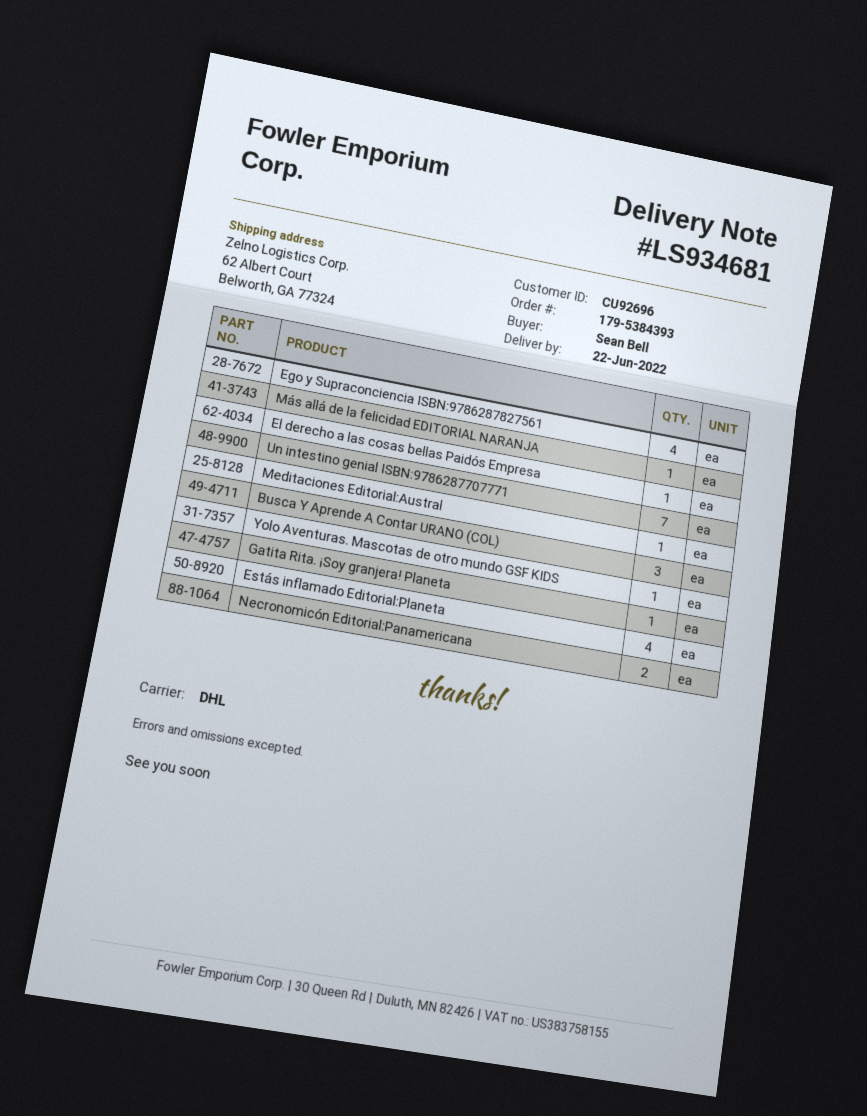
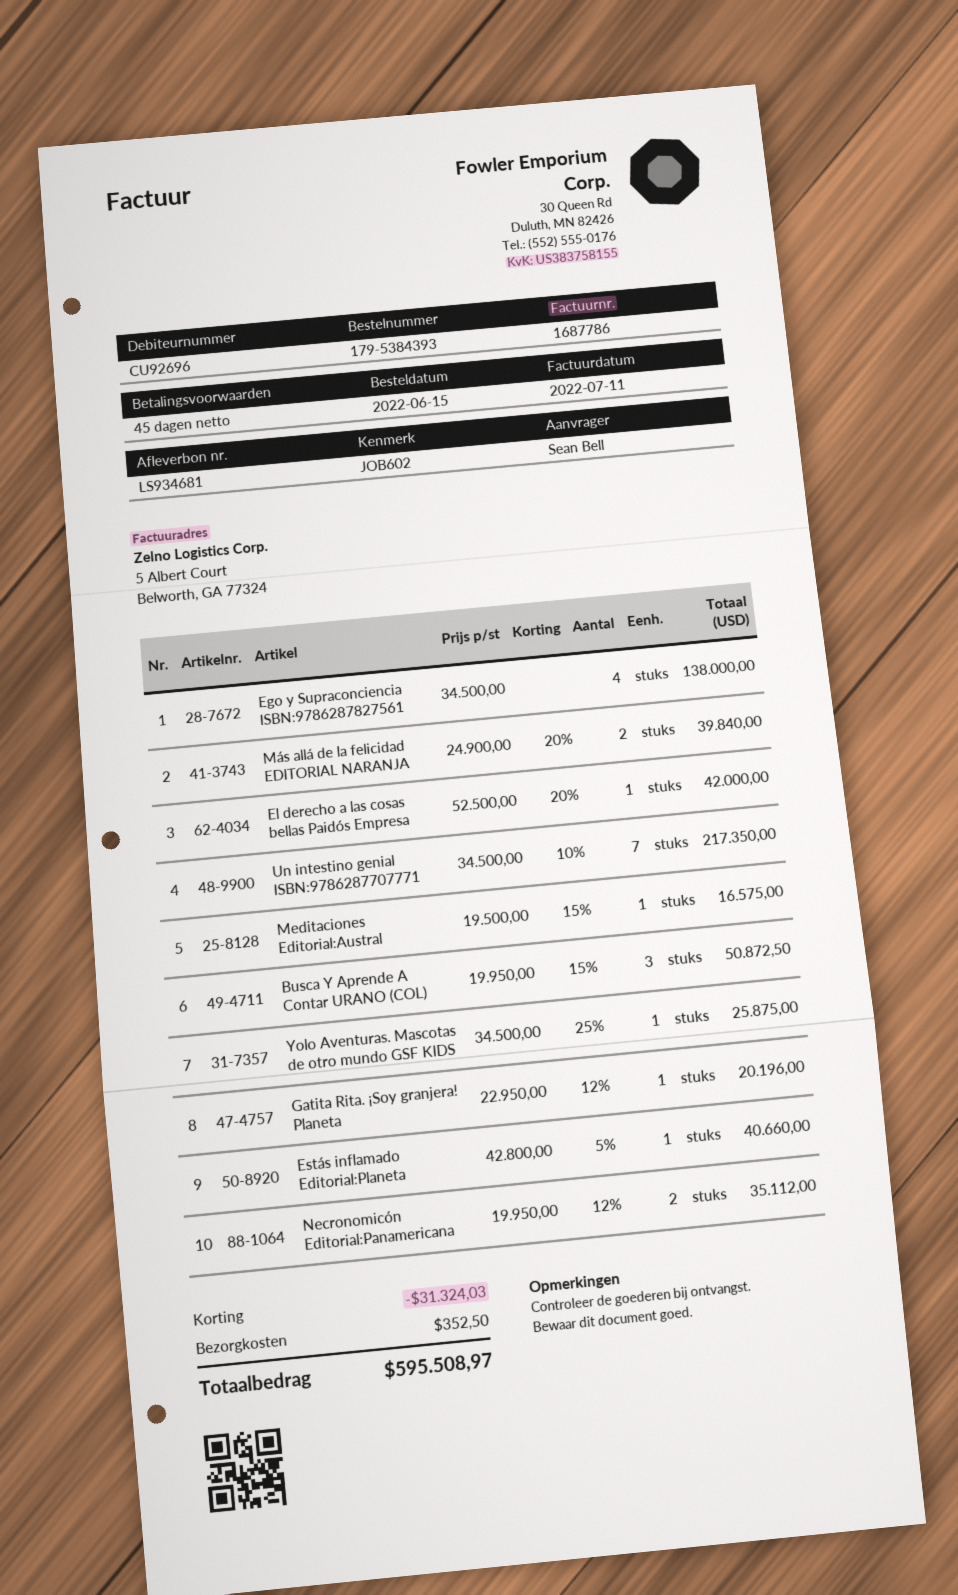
Más allá de la felicidad EDITORIAL NARANJA: 1 -> 2
Estás inflamado Editorial:Planeta: 4 -> 1

